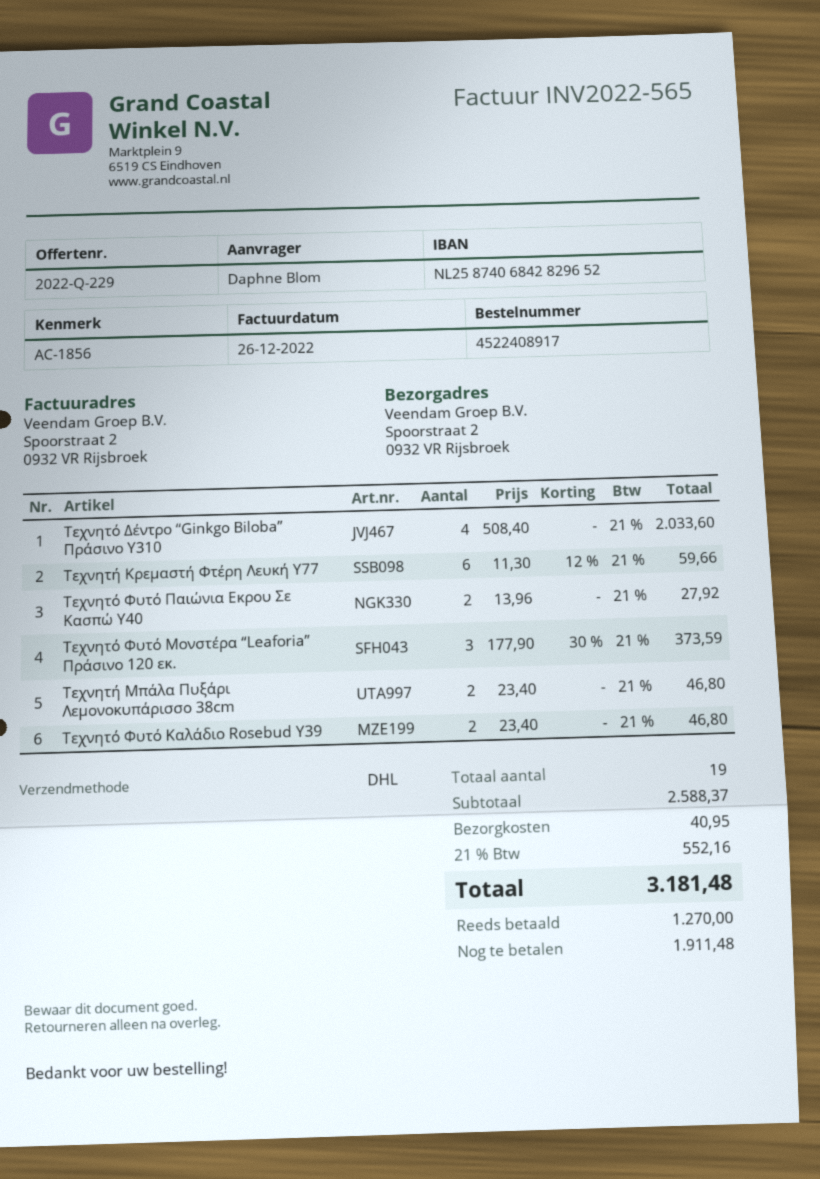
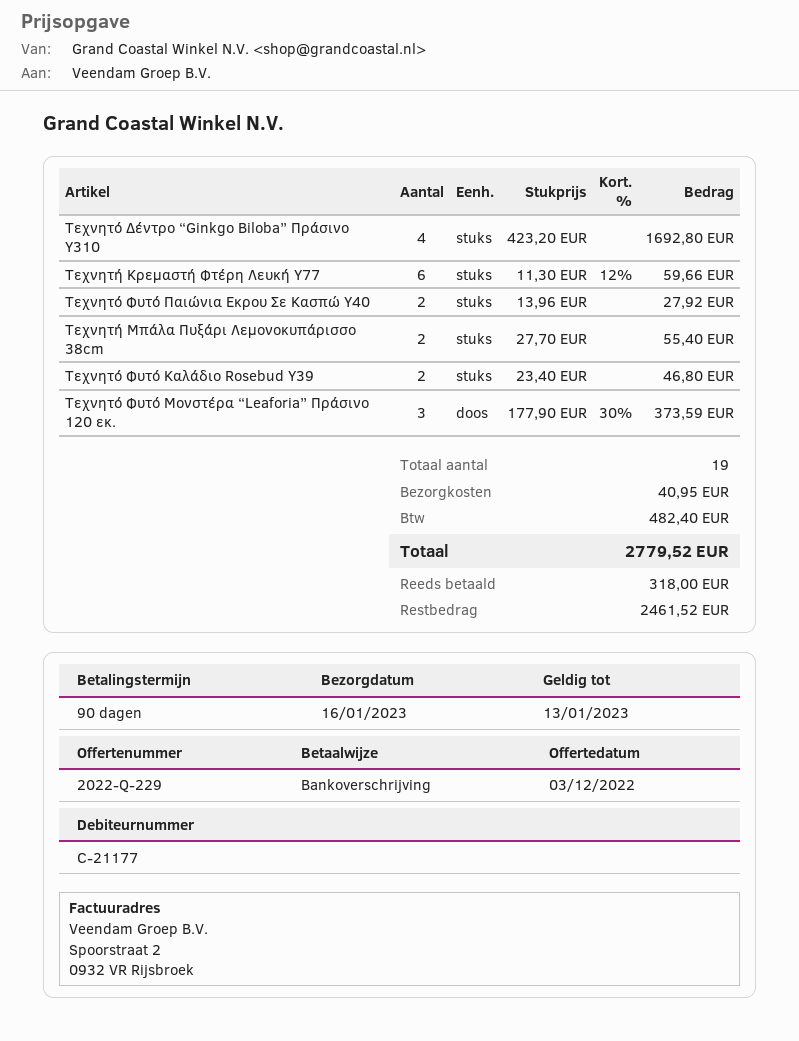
Τεχνητό Δέντρο “Ginkgo Biloba” Πράσινο Υ310: 4 x 508.40 = 2033.60 -> 4 x 423.20 = 1692.80
Τεχνητή Μπάλα Πυξάρι Λεμονοκυπάρισσο 38cm: 2 x 23.40 = 46.80 -> 2 x 27.70 = 55.40
tax: 552.16 -> 482.40
total: 3181.48 -> 2779.52
deposit: 1270.00 -> 318.00
balance: 1911.48 -> 2461.52

